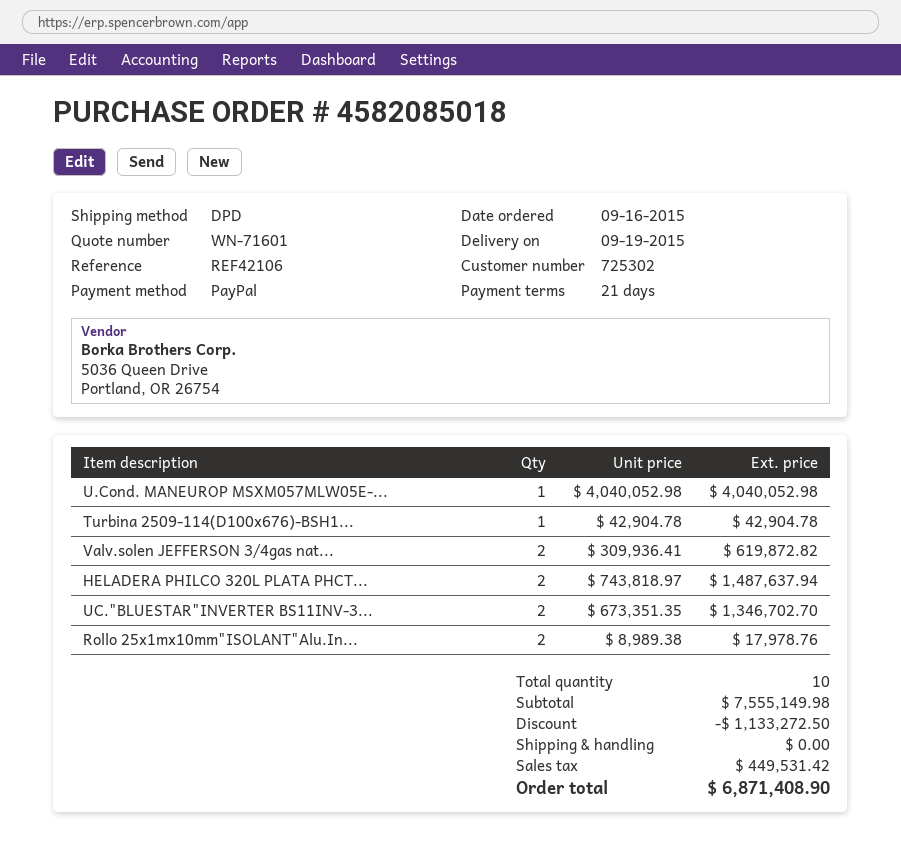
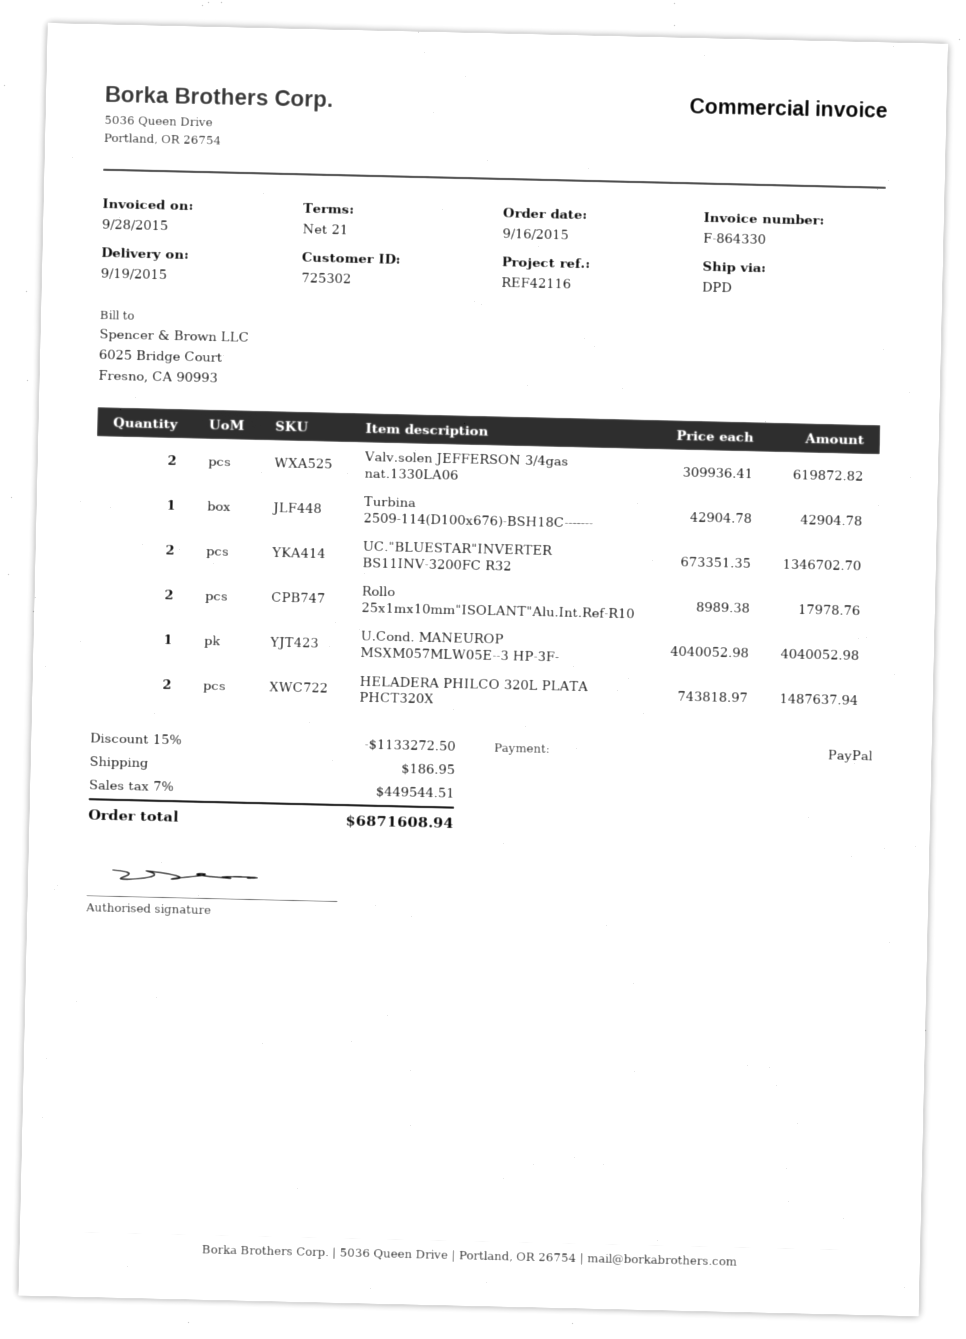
reference: REF42106 -> REF42116
shipping: 0.00 -> 186.95
tax: 449531.42 -> 449544.51
total: 6871408.90 -> 6871608.94

